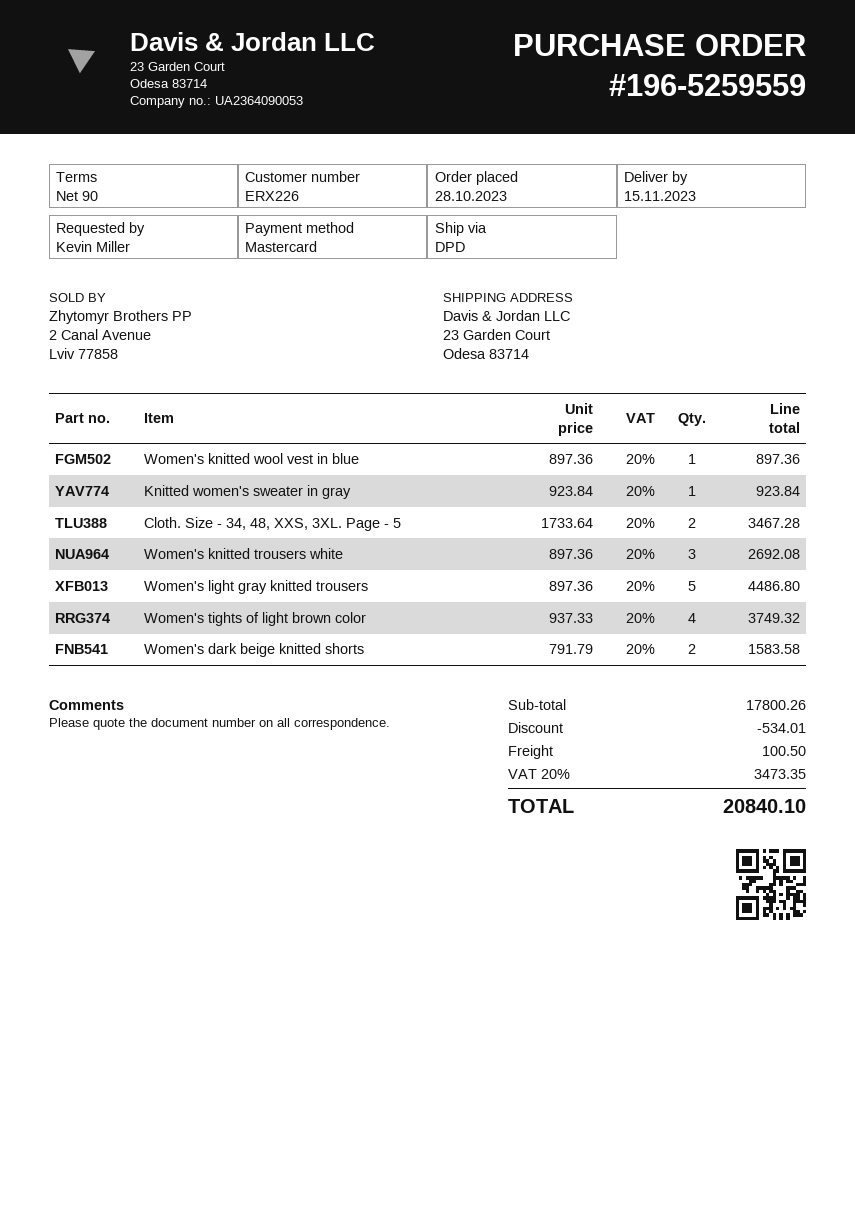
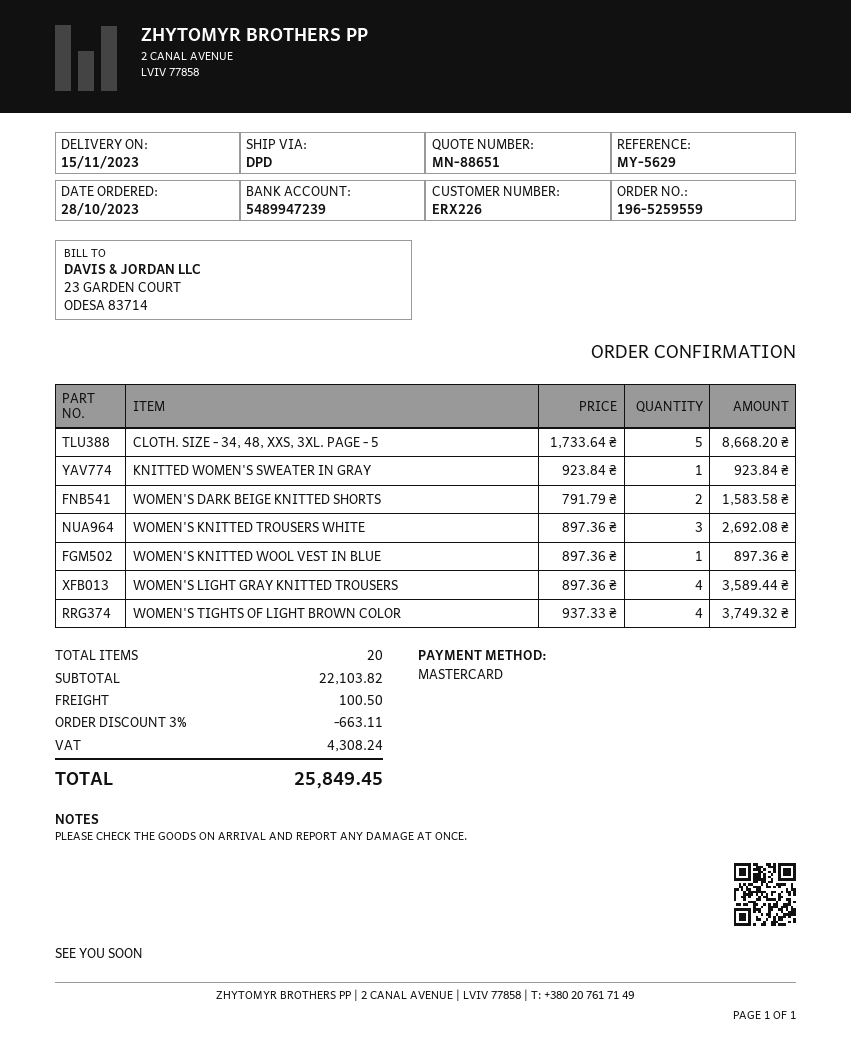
Cloth. Size - 34, 48, XXS, 3XL. Page - 5: 2 x 1733.64 = 3467.28 -> 5 x 1733.64 = 8668.20
Women's light gray knitted trousers: 5 x 897.36 = 4486.80 -> 4 x 897.36 = 3589.44
subtotal: 17800.26 -> 22103.82
discount: 534.01 -> 663.11
tax: 3473.35 -> 4308.24
total: 20840.10 -> 25849.45

